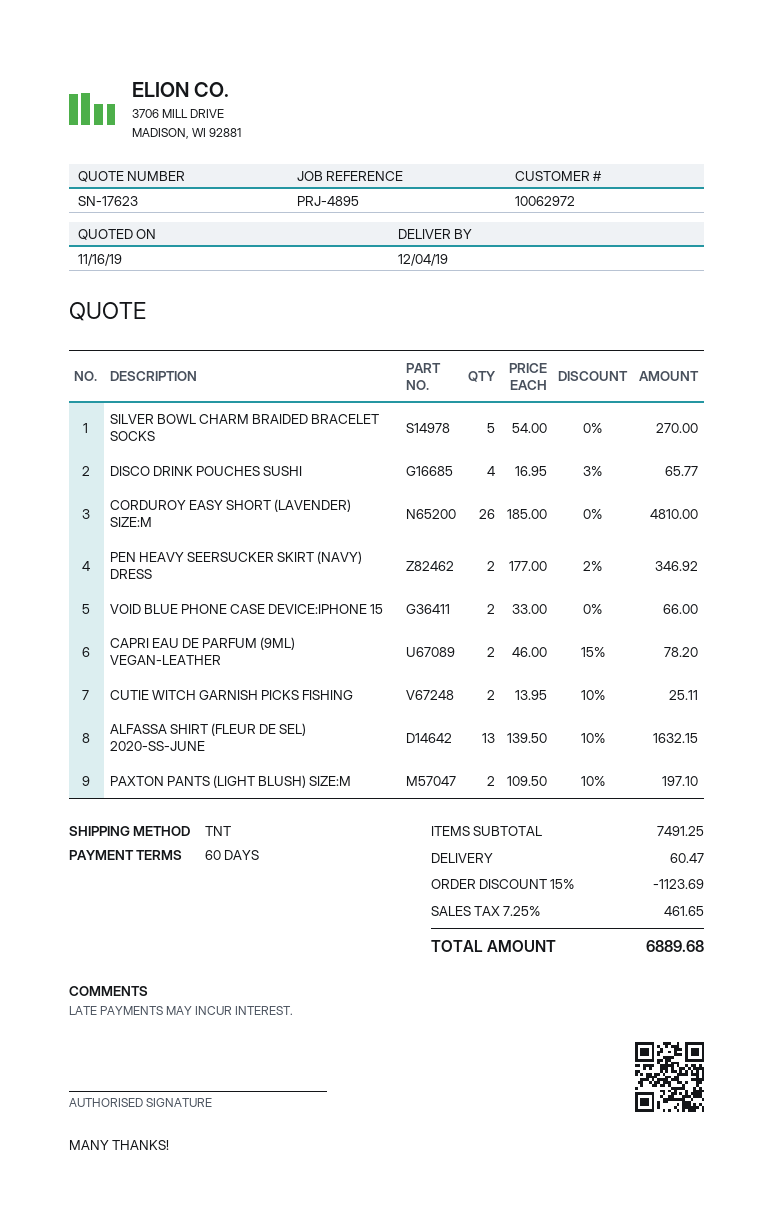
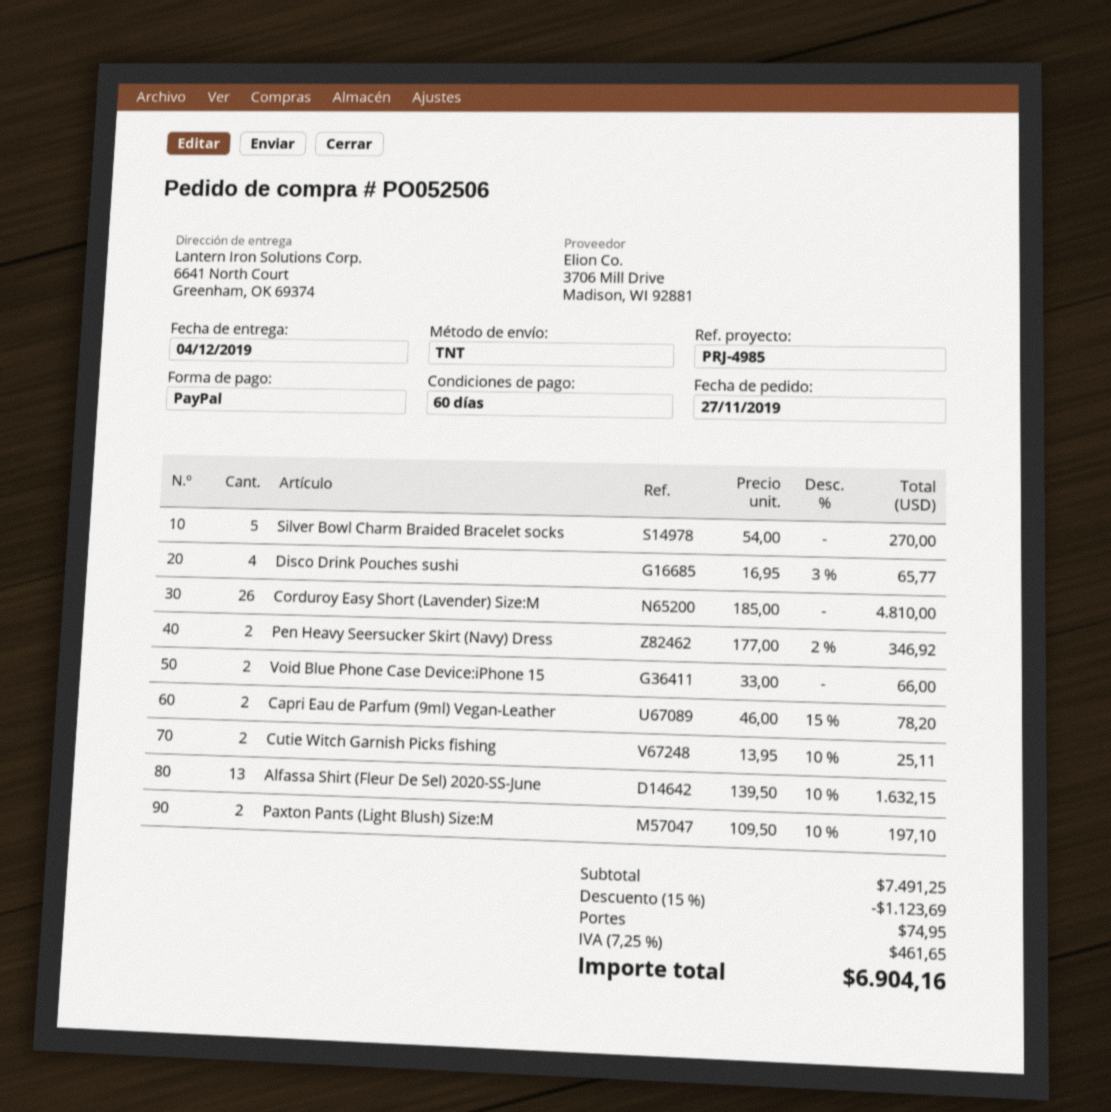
reference: PRJ-4895 -> PRJ-4985
shipping: 60.47 -> 74.95
total: 6889.68 -> 6904.16

